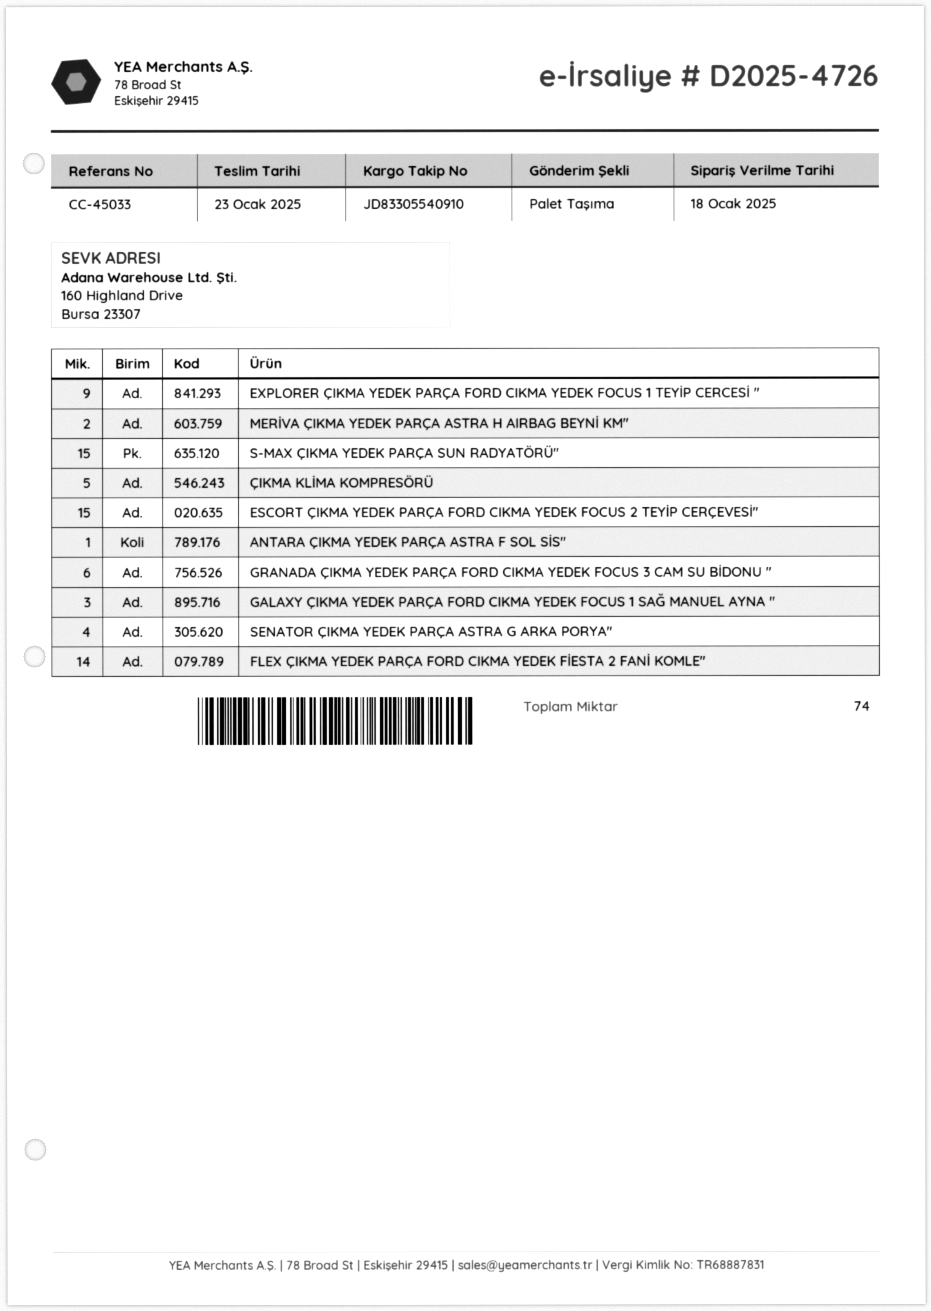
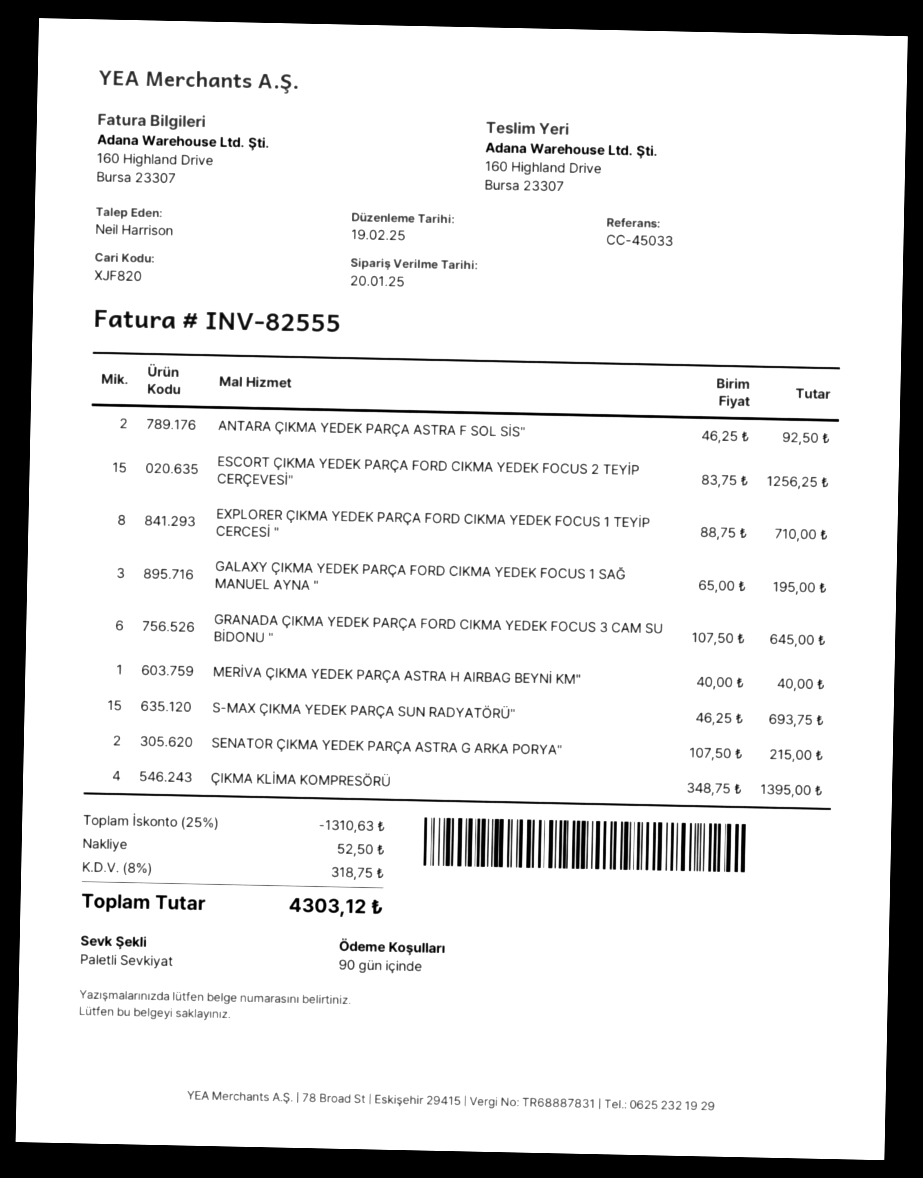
order date: 2025-01-18 -> 2025-01-20
EXPLORER ÇIKMA YEDEK PARÇA FORD CIKMA YEDEK FOCUS 1 TEYİP CERCESİ ": 9 -> 8
MERİVA ÇIKMA YEDEK PARÇA ASTRA H AIRBAG BEYNİ KM": 2 -> 1
ÇIKMA KLİMA KOMPRESÖRÜ: 5 -> 4
ANTARA ÇIKMA YEDEK PARÇA ASTRA F SOL SİS": 1 -> 2
SENATOR ÇIKMA YEDEK PARÇA ASTRA G ARKA PORYA": 4 -> 2
FLEX ÇIKMA YEDEK PARÇA FORD CIKMA YEDEK FİESTA 2 FANİ KOMLE": 14 -> none

